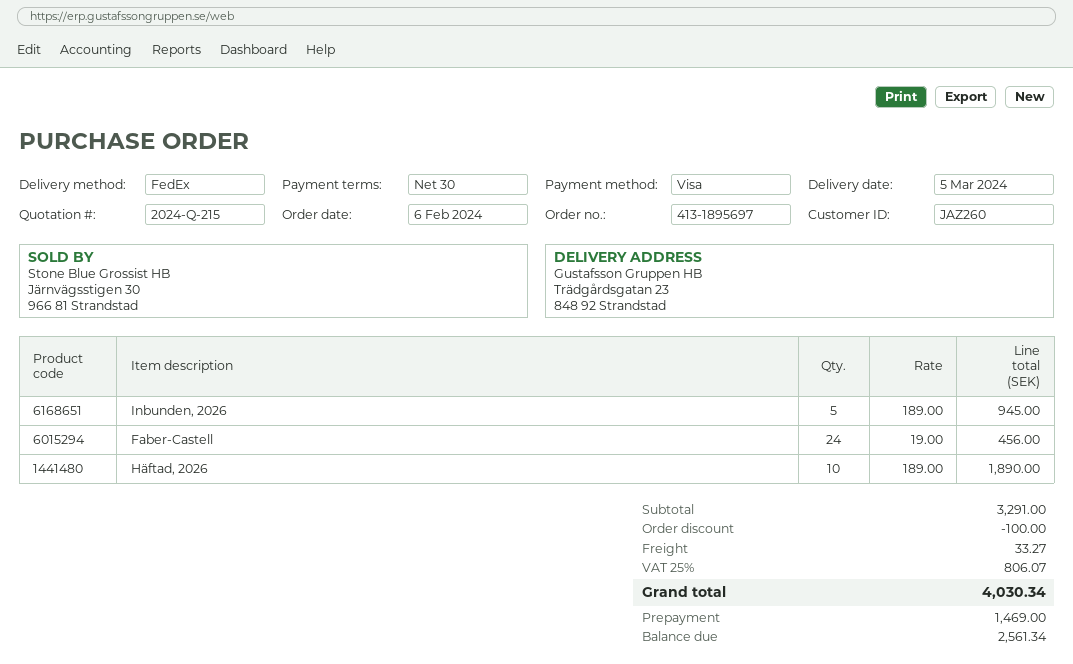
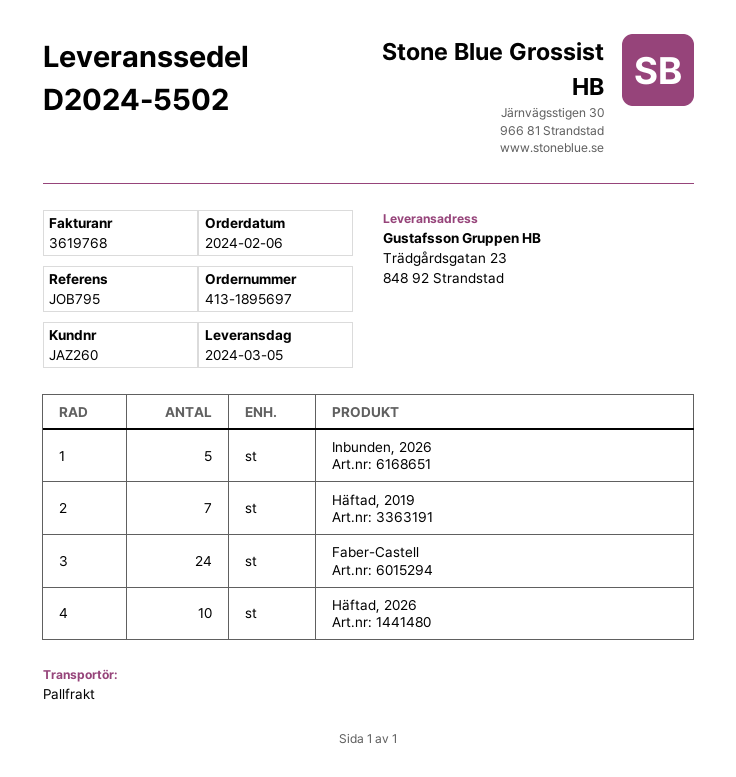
shipping method: FedEx -> pallet freight
Häftad, 2019: none -> 7

